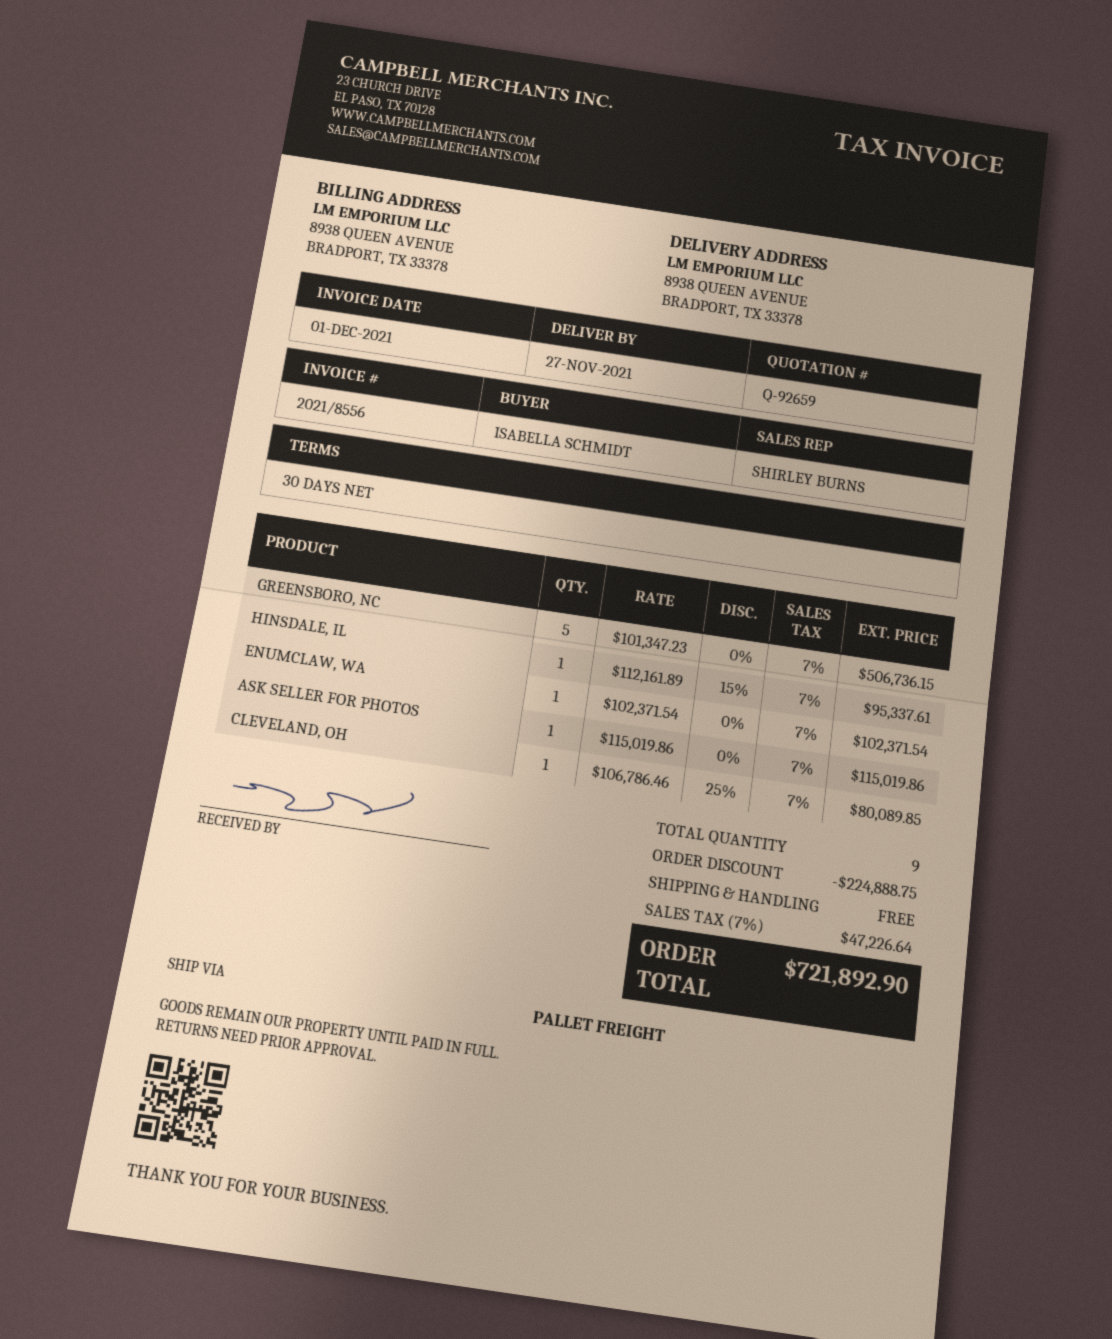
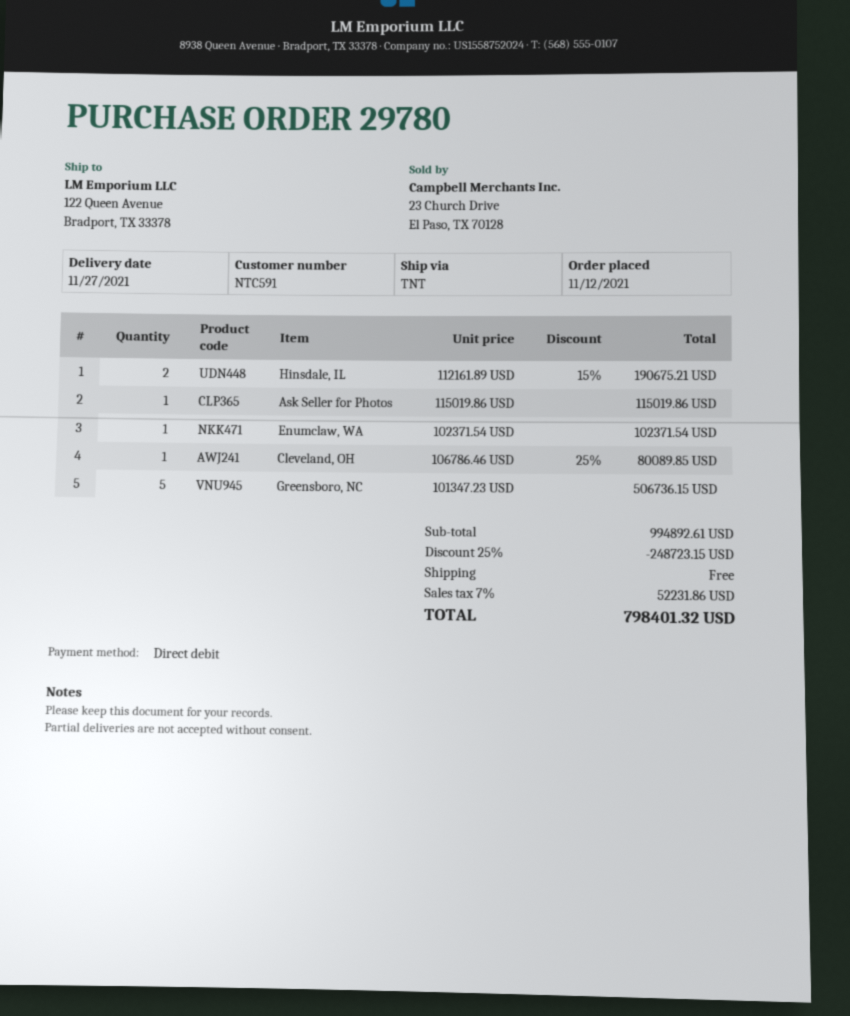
shipping method: pallet freight -> TNT
ship to: 8938 QUEEN AVENUE, BRADPORT, TX 33378 -> 122 Queen Avenue, Bradport, TX 33378
HINSDALE, IL: 1 x 112161.89 - 15% = 95337.61 -> 2 x 112161.89 - 15% = 190675.21
discount: 224888.75 -> 248723.15
tax: 7% = 47226.64 -> 7% = 52231.86
total: 721892.90 -> 798401.32

